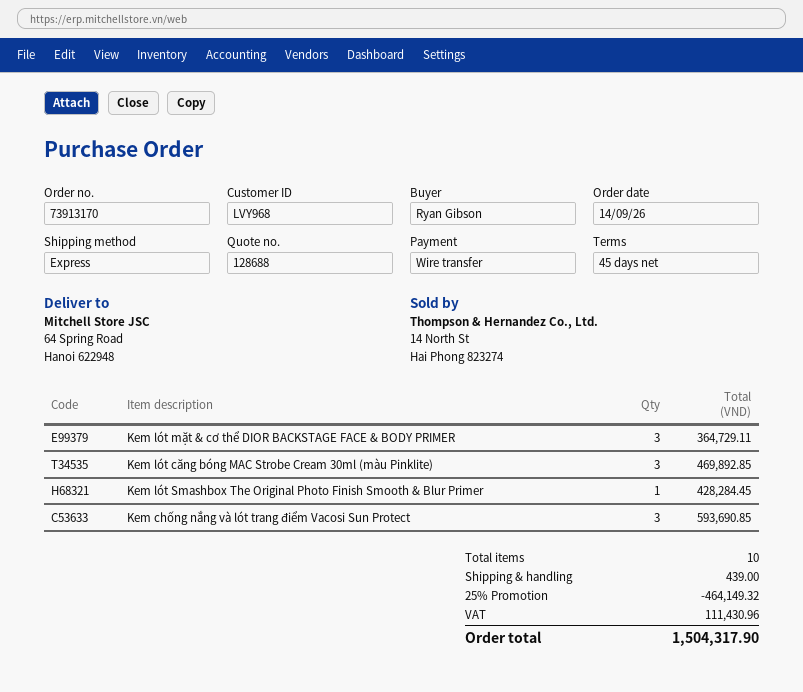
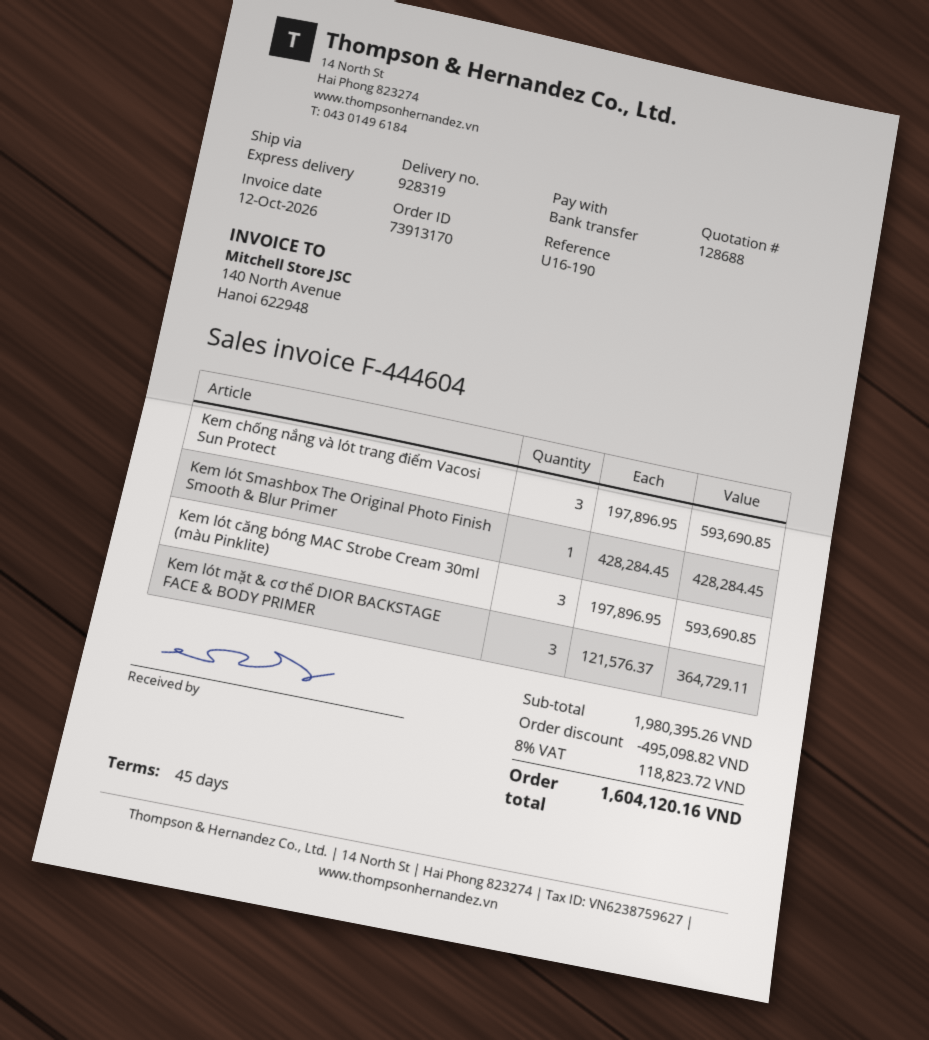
Kem lót căng bóng MAC Strobe Cream 30ml (màu Pinklite): 3 for 469892.85 -> 3 for 593690.85
discount: 464149.32 -> 495098.82
shipping: 439.00 -> none
tax: 111430.96 -> 118823.72
total: 1504317.90 -> 1604120.16

